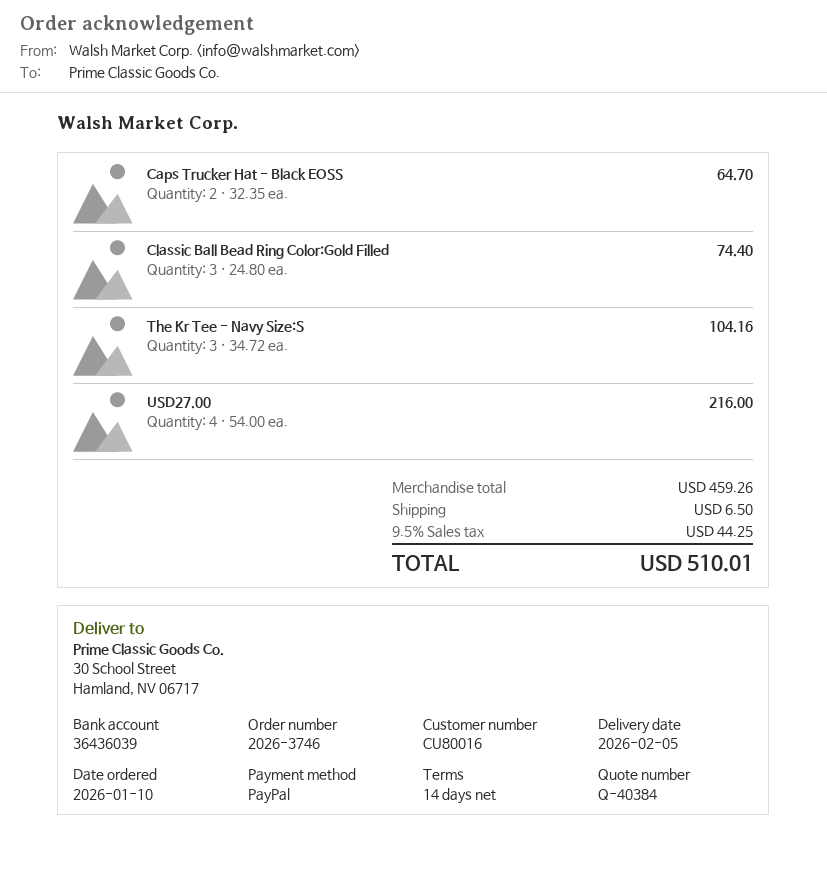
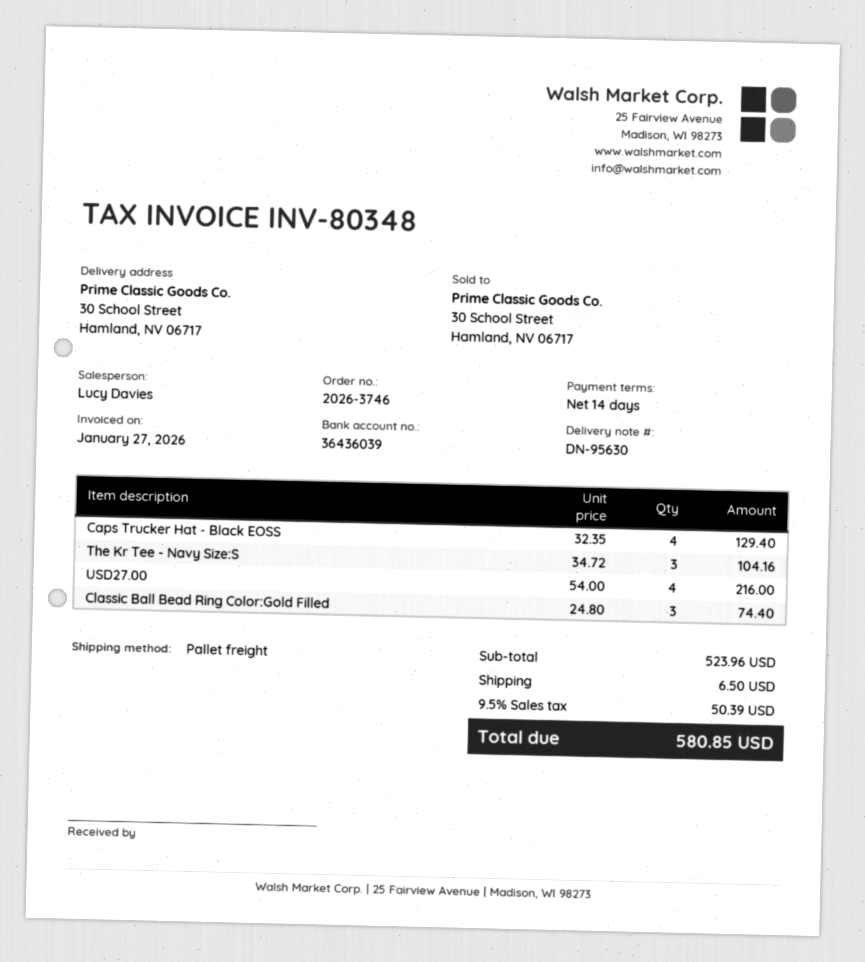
Caps Trucker Hat - Black EOSS: 2 x 32.35 = 64.70 -> 4 x 32.35 = 129.40
subtotal: 459.26 -> 523.96
tax: 9.5% = 44.25 -> 9.5% = 50.39
total: 510.01 -> 580.85

